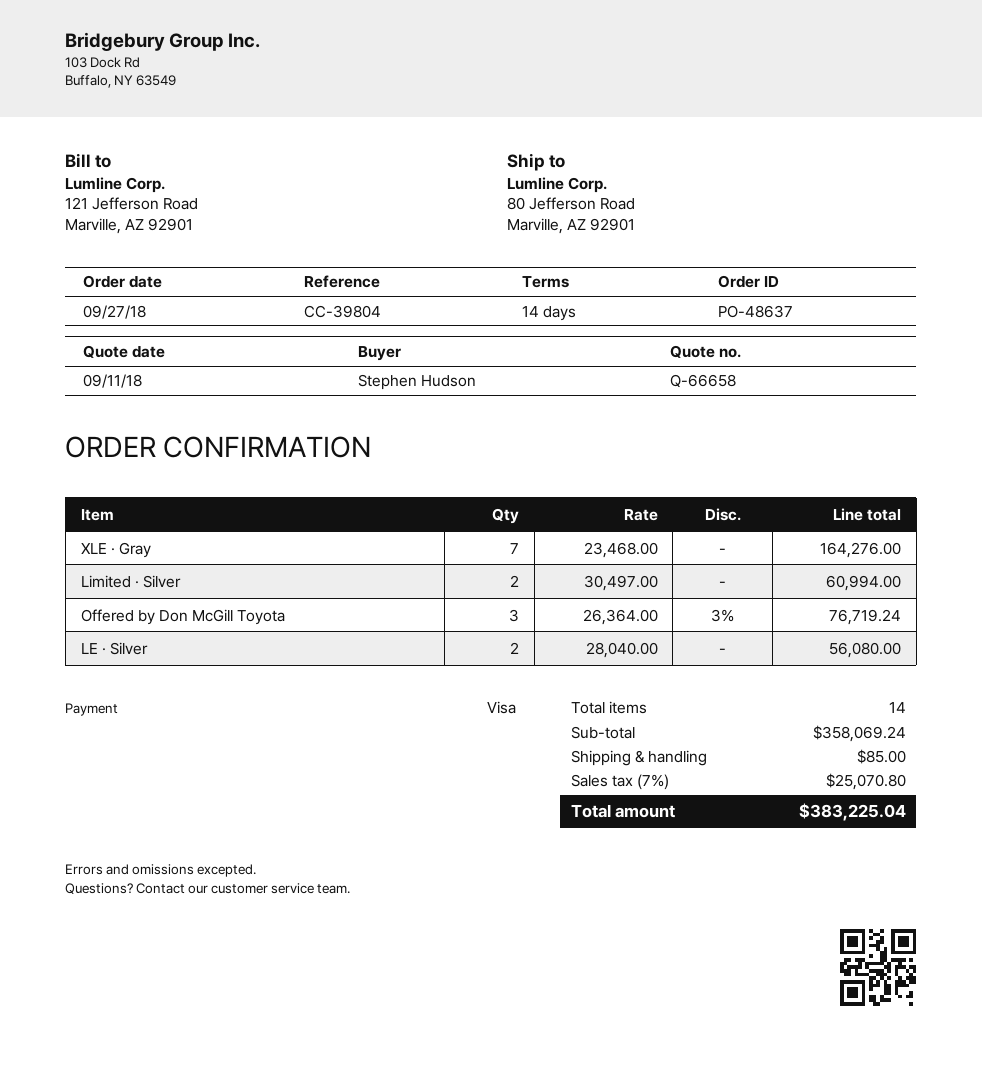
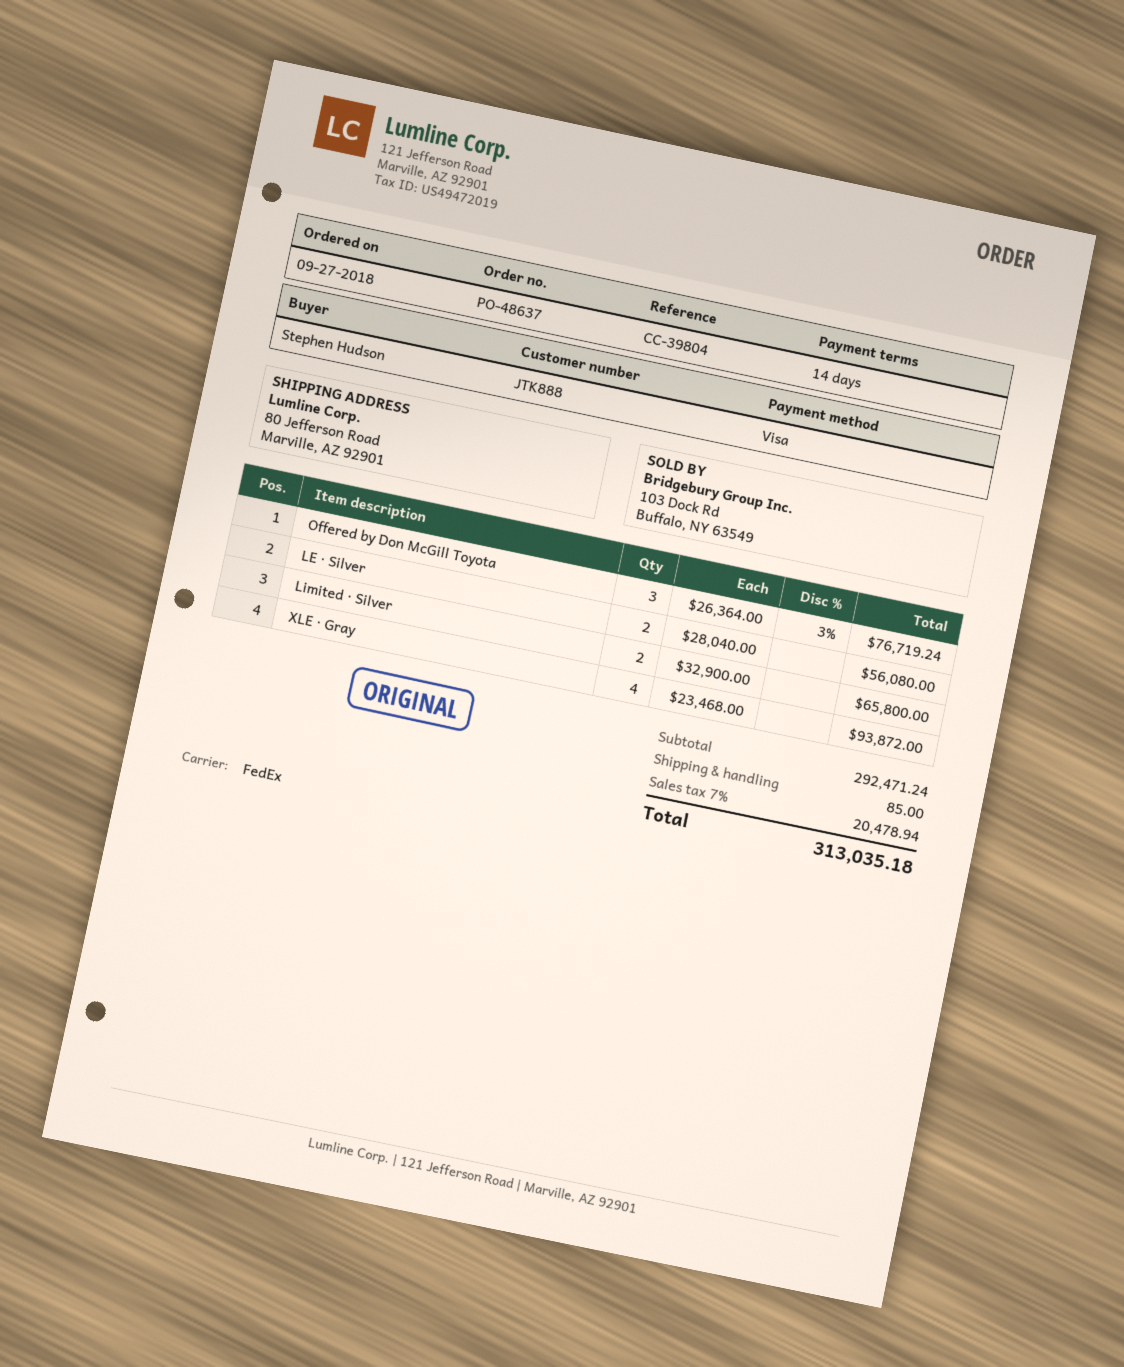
XLE · Gray: 7 x 23468.00 = 164276.00 -> 4 x 23468.00 = 93872.00
Limited · Silver: 2 x 30497.00 = 60994.00 -> 2 x 32900.00 = 65800.00
subtotal: 358069.24 -> 292471.24
tax: 7% = 25070.80 -> 7% = 20478.94
total: 383225.04 -> 313035.18

